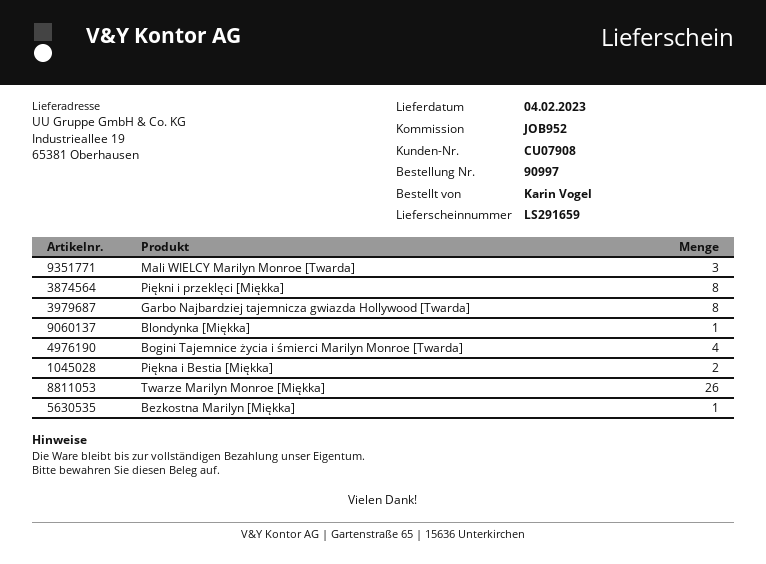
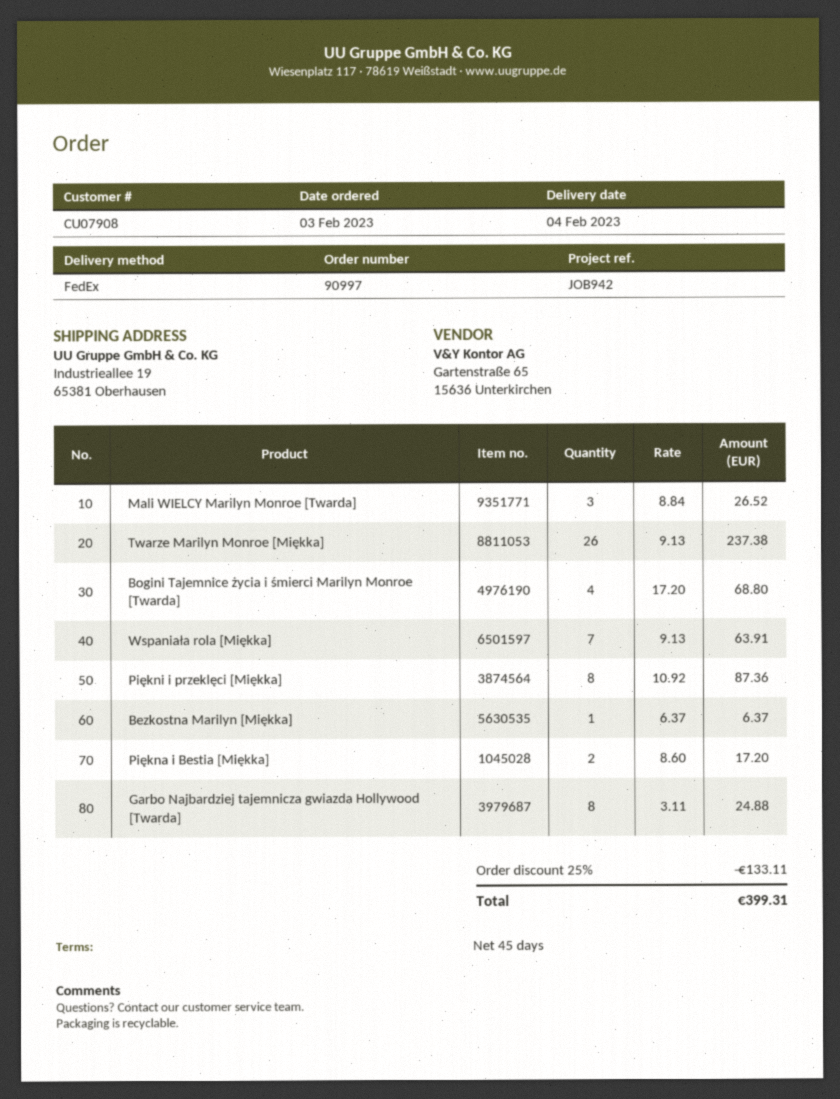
reference: JOB952 -> JOB942
Blondynka [Miękka]: 1 -> none
Wspaniała rola [Miękka]: none -> 7

